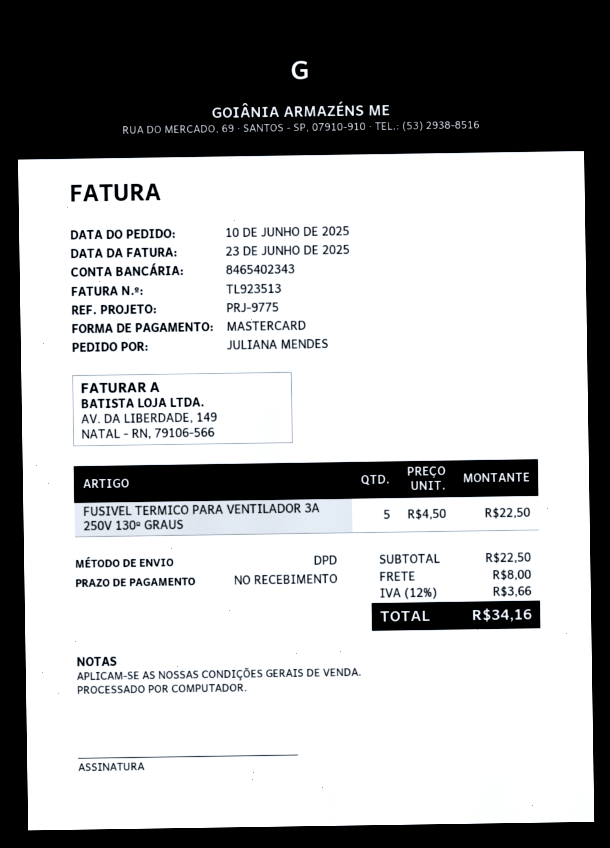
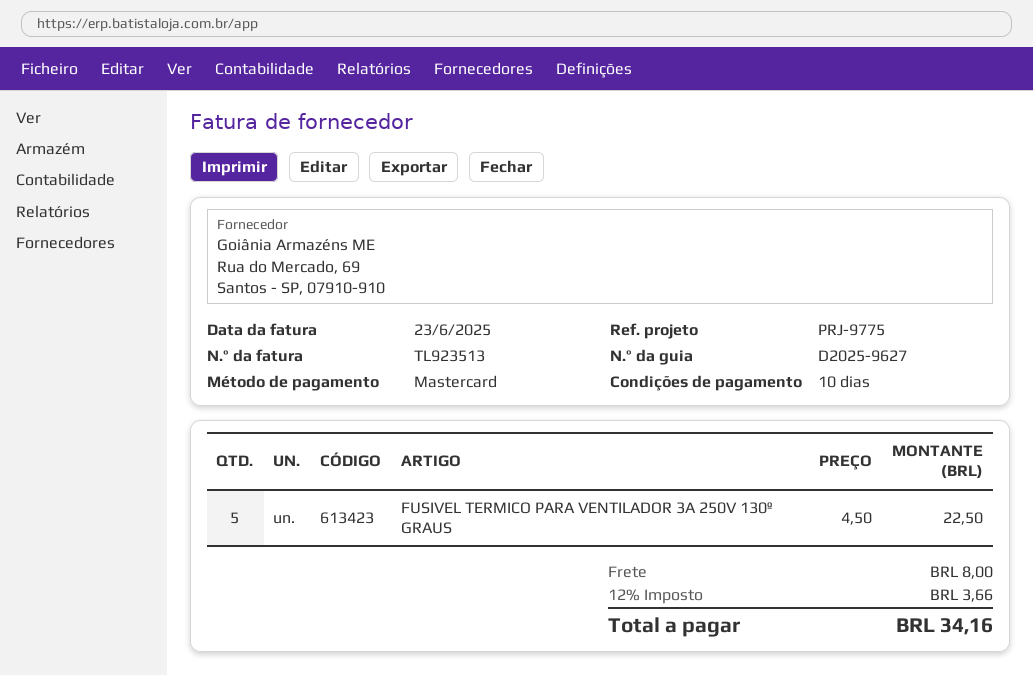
payment terms: on receipt -> 10 days

